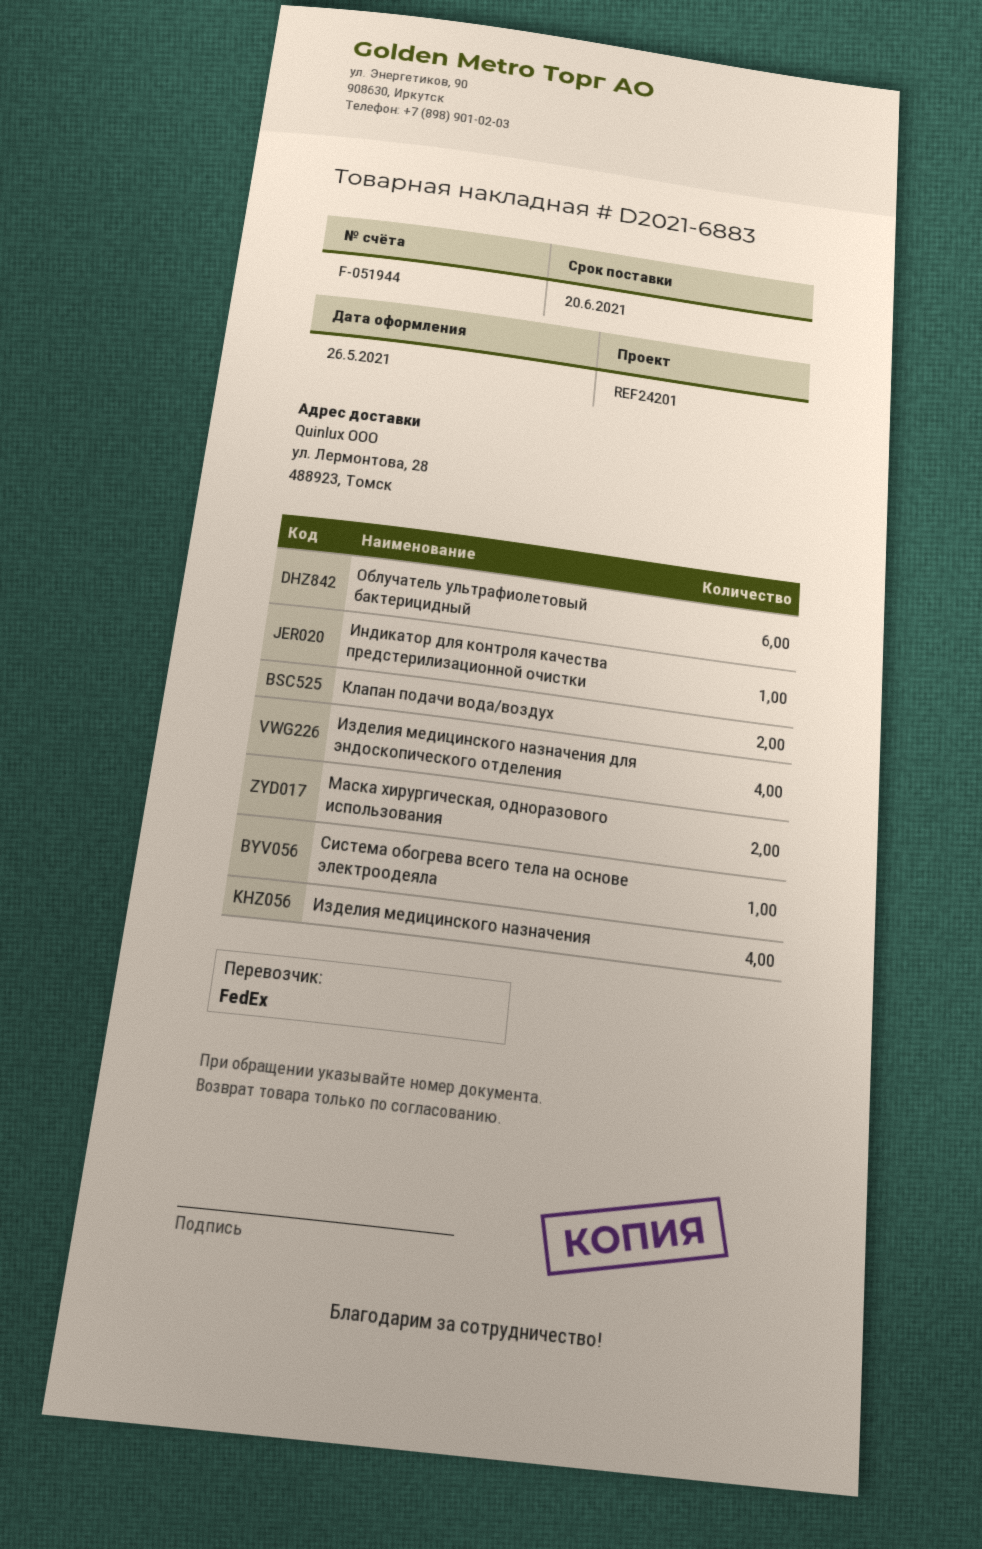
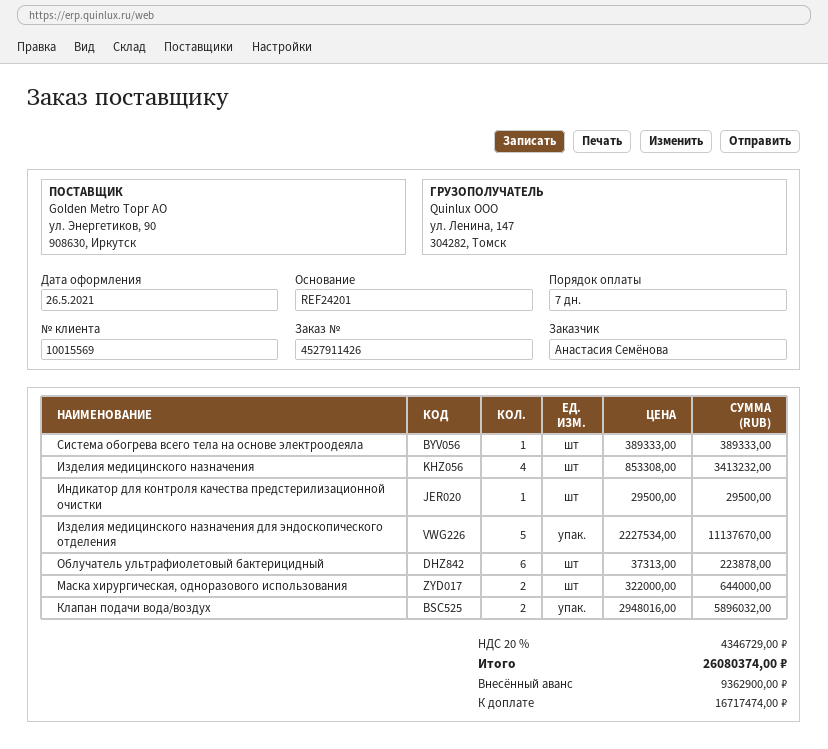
ship to: ул. Лермонтова, 28, 488923, Томск -> ул. Ленина, 147, 304282, Томск
Изделия медицинского назначения для эндоскопического отделения: 4 -> 5

